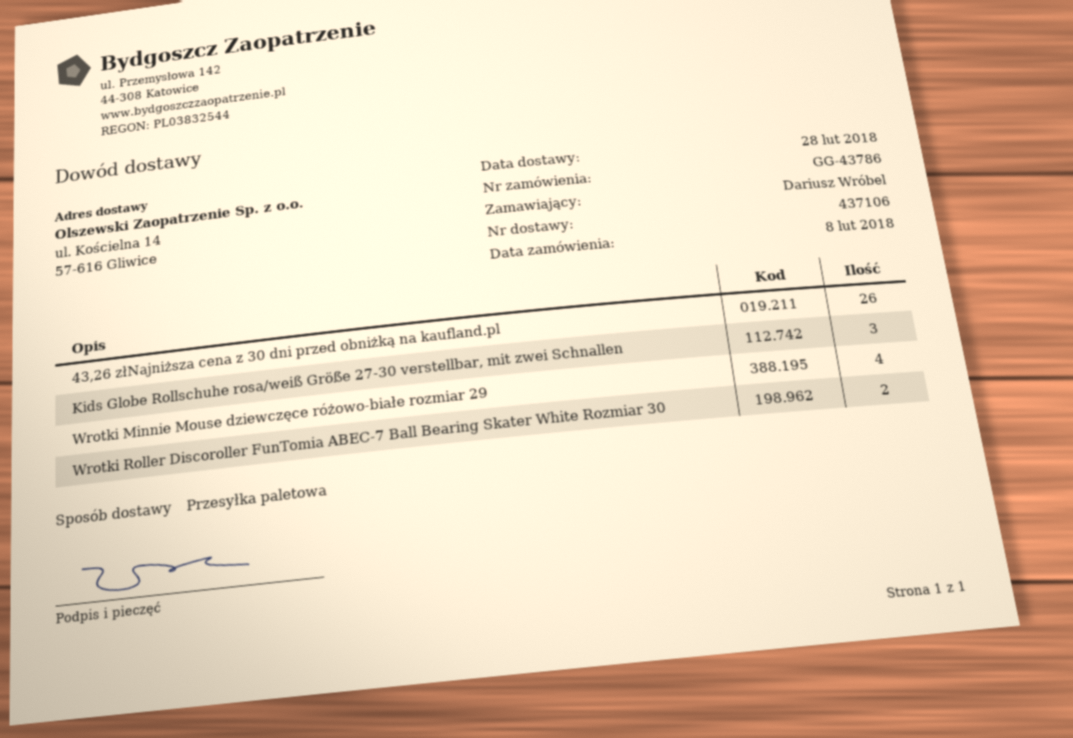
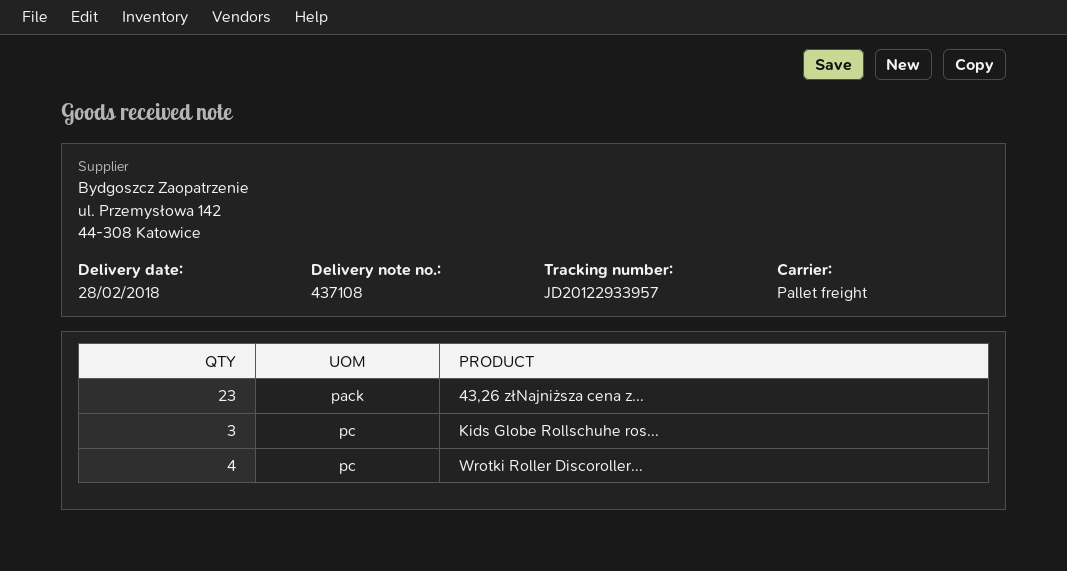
delivery note number: 437106 -> 437108
43,26 złNajniższa cena z 30 dni przed obniżką na kaufland.pl: 26 -> 23
Wrotki Minnie Mouse dziewczęce różowo-białe rozmiar 29: 4 -> none
Wrotki Roller Discoroller FunTomia ABEC-7 Ball Bearing Skater White Rozmiar 30: 2 -> 4

